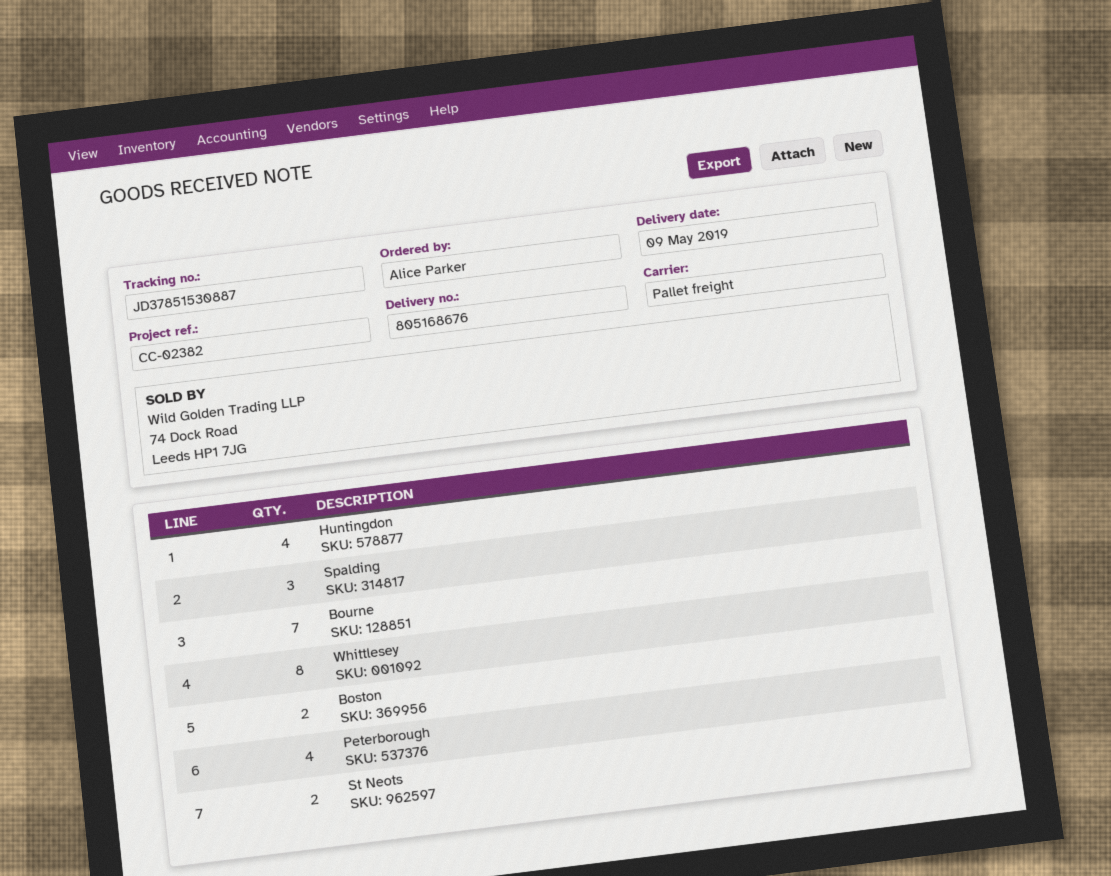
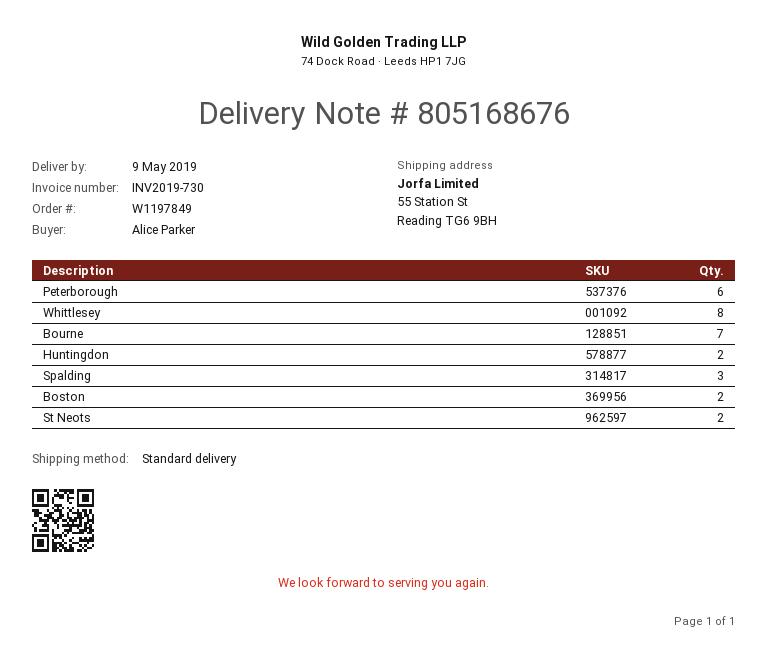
shipping method: pallet freight -> standard
Huntingdon: 4 -> 2
Peterborough: 4 -> 6

